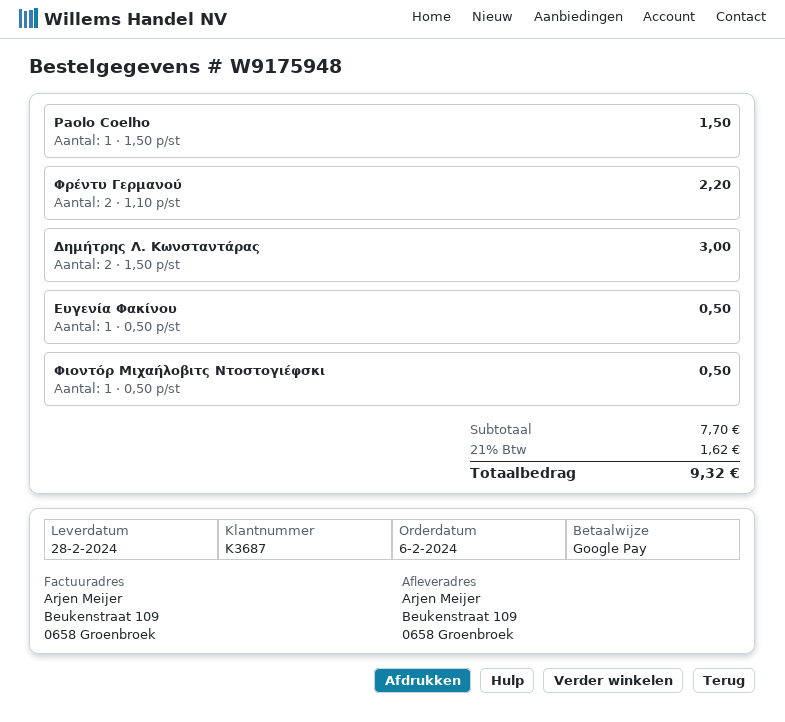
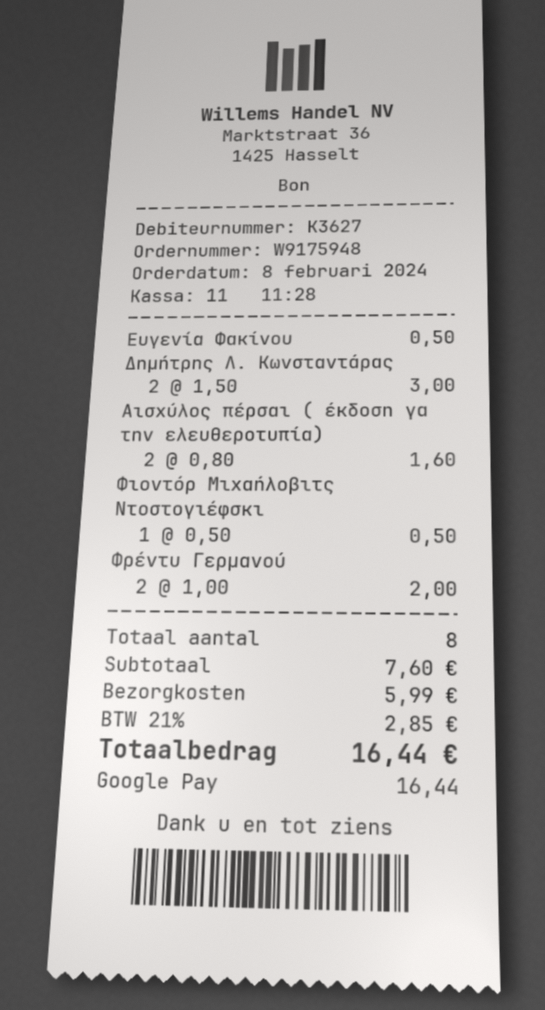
order date: 2024-02-06 -> 2024-02-08
customer number: K3687 -> K3627
Paolo Coelho: 1 x 1.50 = 1.50 -> none
Φρέντυ Γερμανού: 2 x 1.10 = 2.20 -> 2 x 1.00 = 2.00
Αισχύλος πέρσαι ( έκδοση γα την ελευθεροτυπία): none -> 2 x 0.80 = 1.60
subtotal: 7.70 -> 7.60
shipping: none -> 5.99
tax: 21% = 1.62 -> 21% = 2.85
total: 9.32 -> 16.44

